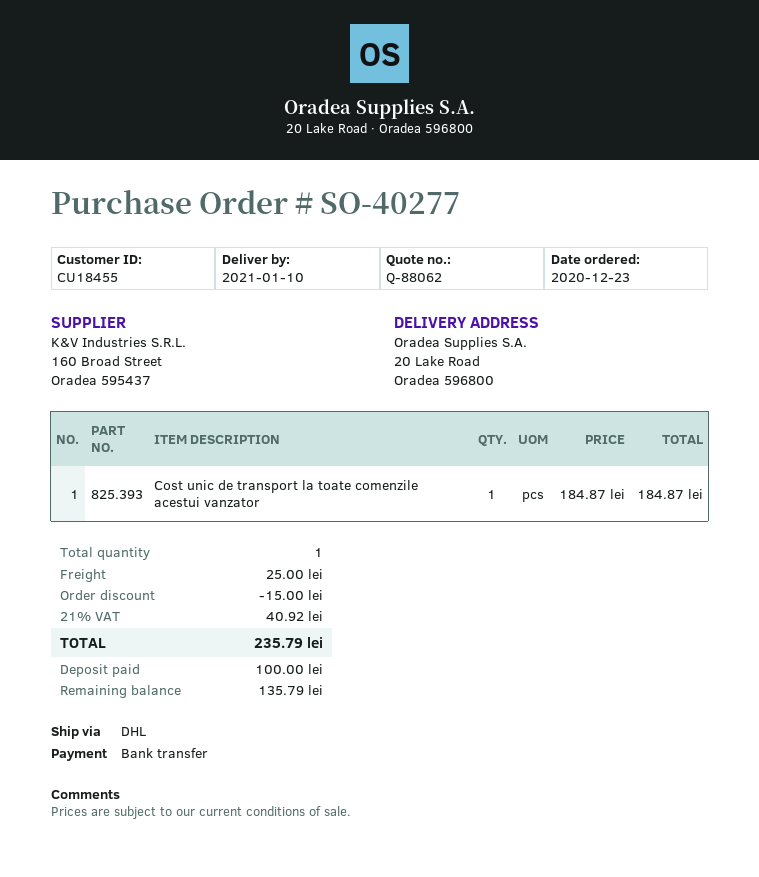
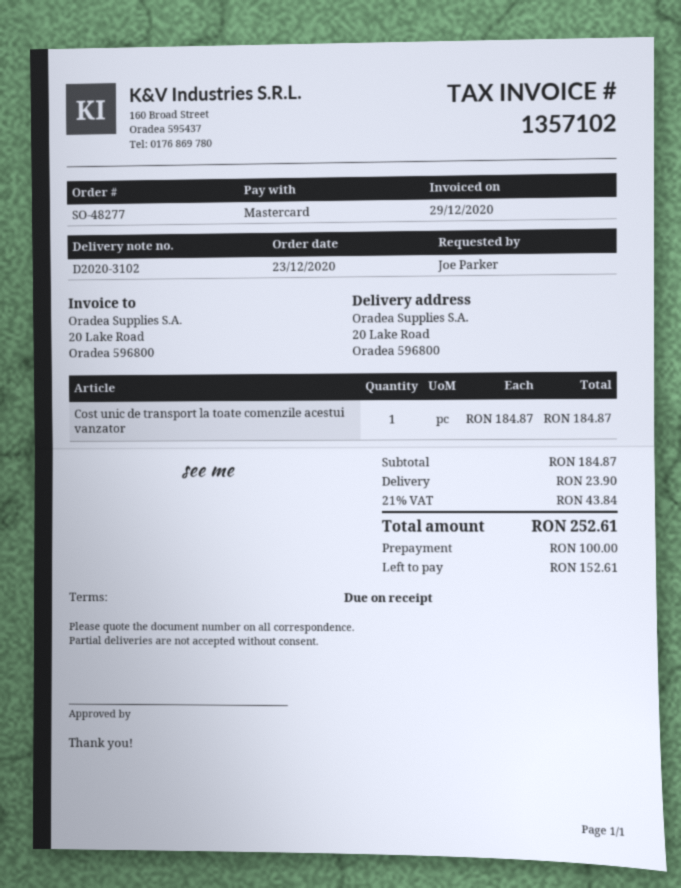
order number: SO-40277 -> SO-48277
payment method: bank transfer -> Mastercard
discount: 15.00 -> none
shipping: 25.00 -> 23.90
tax: 21% = 40.92 -> 21% = 43.84
total: 235.79 -> 252.61
balance: 135.79 -> 152.61

